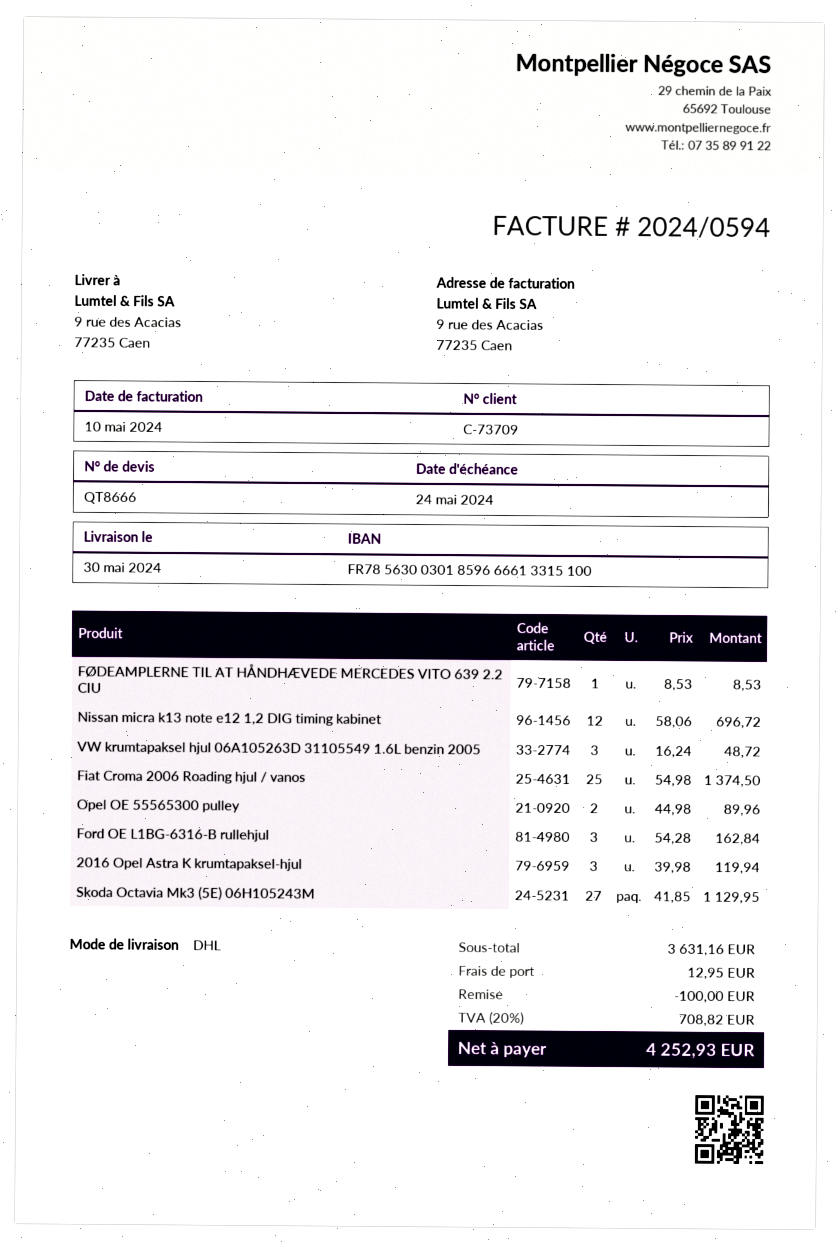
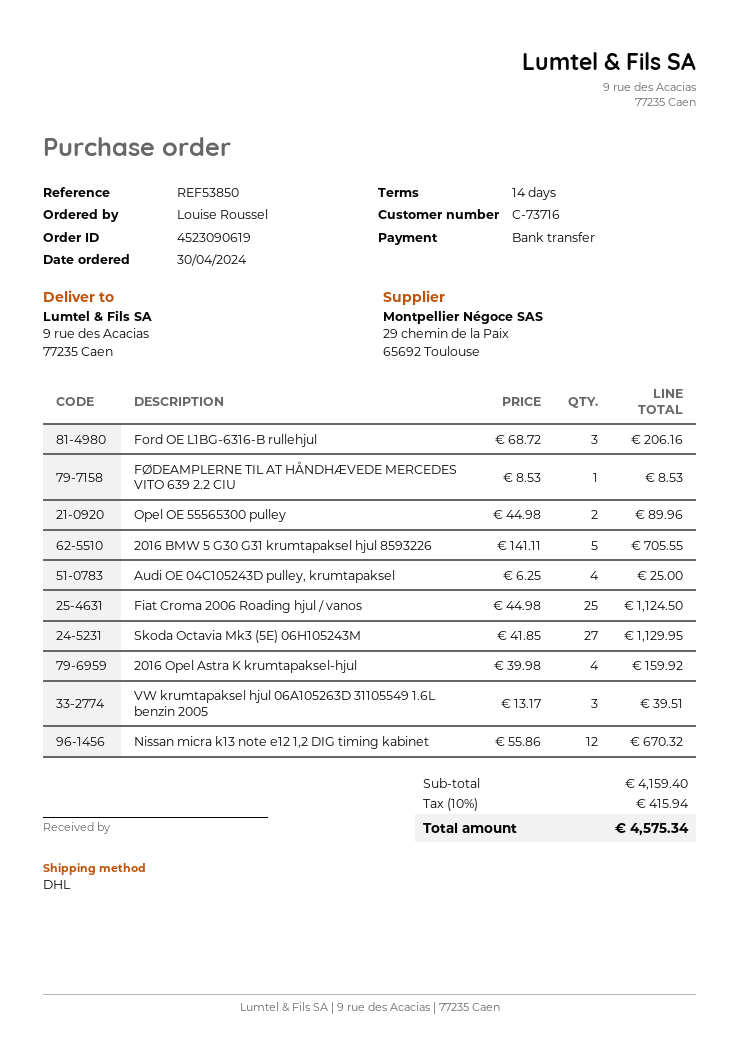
customer number: C-73709 -> C-73716
Nissan micra k13 note e12 1,2 DIG timing kabinet: 12 x 58.06 = 696.72 -> 12 x 55.86 = 670.32
VW krumtapaksel hjul 06A105263D 31105549 1.6L benzin 2005: 3 x 16.24 = 48.72 -> 3 x 13.17 = 39.51
Fiat Croma 2006 Roading hjul / vanos: 25 x 54.98 = 1374.50 -> 25 x 44.98 = 1124.50
Ford OE L1BG-6316-B rullehjul: 3 x 54.28 = 162.84 -> 3 x 68.72 = 206.16
2016 Opel Astra K krumtapaksel-hjul: 3 x 39.98 = 119.94 -> 4 x 39.98 = 159.92
2016 BMW 5 G30 G31 krumtapaksel hjul 8593226: none -> 5 x 141.11 = 705.55
Audi OE 04C105243D pulley, krumtapaksel: none -> 4 x 6.25 = 25.00
subtotal: 3631.16 -> 4159.40
discount: 100.00 -> none
shipping: 12.95 -> none
tax: 20% = 708.82 -> 10% = 415.94
total: 4252.93 -> 4575.34

